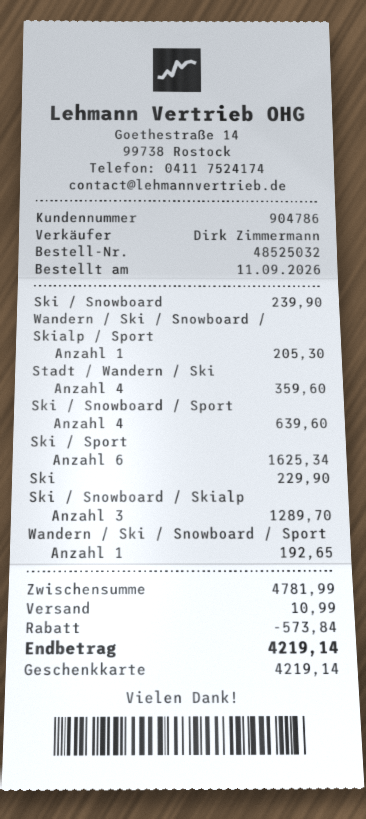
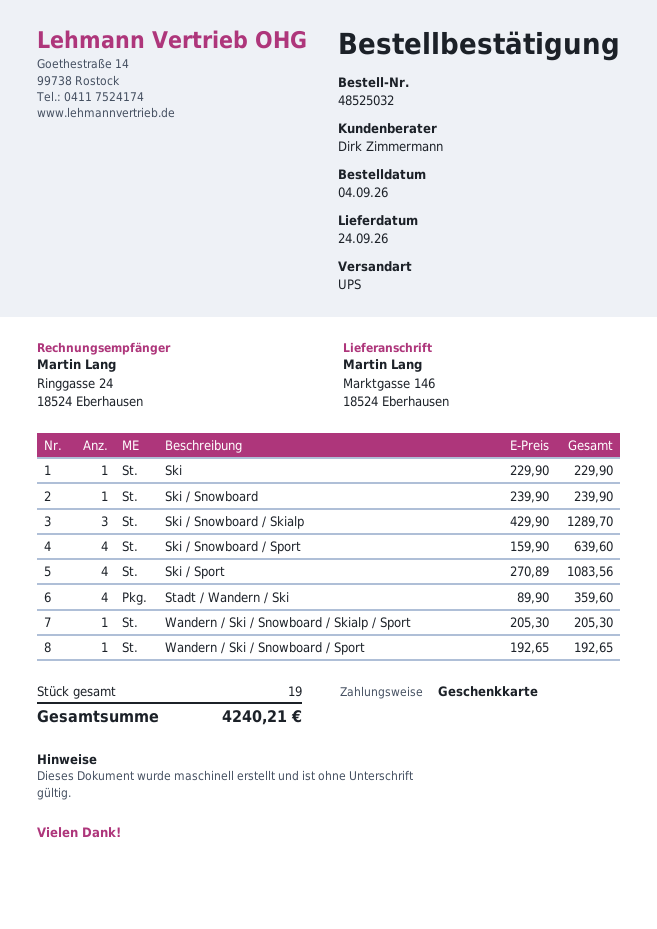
order date: 2026-09-11 -> 2026-09-04
Ski / Sport: 6 for 1625.34 -> 4 for 1083.56
discount: 573.84 -> none
shipping: 10.99 -> none
total: 4219.14 -> 4240.21

